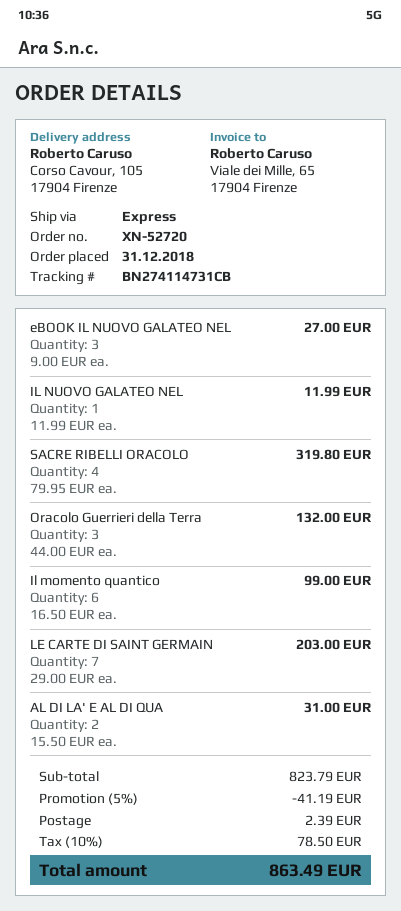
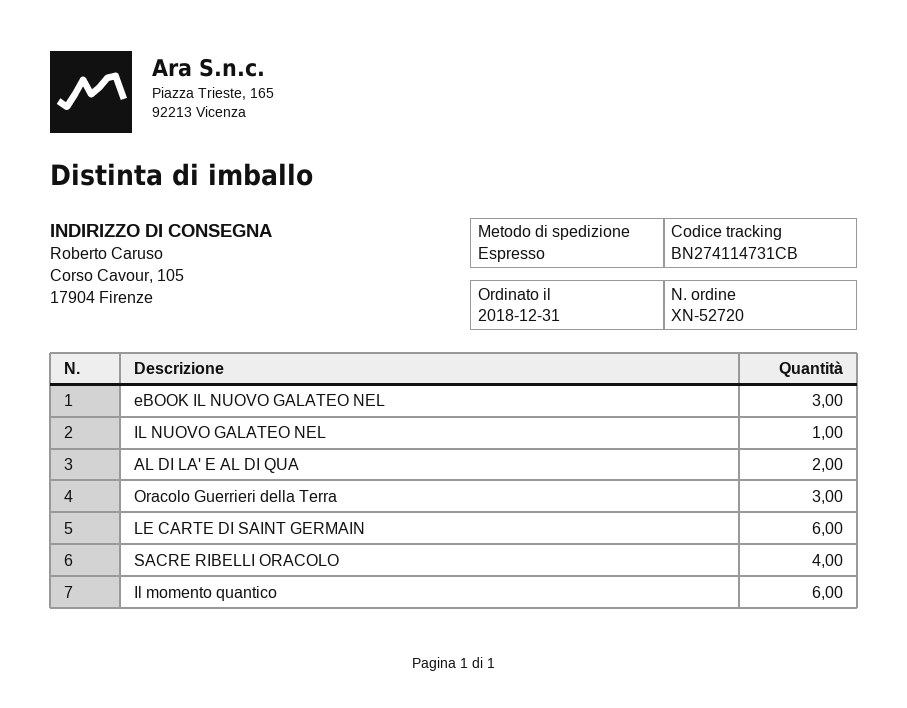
LE CARTE DI SAINT GERMAIN: 7 -> 6

